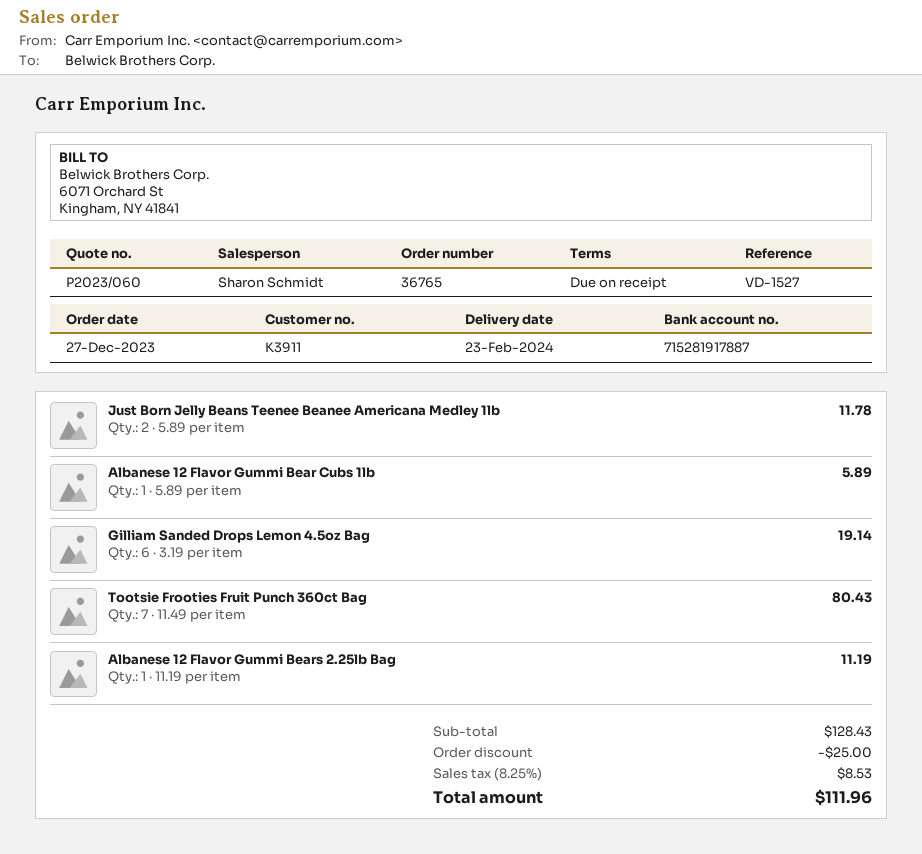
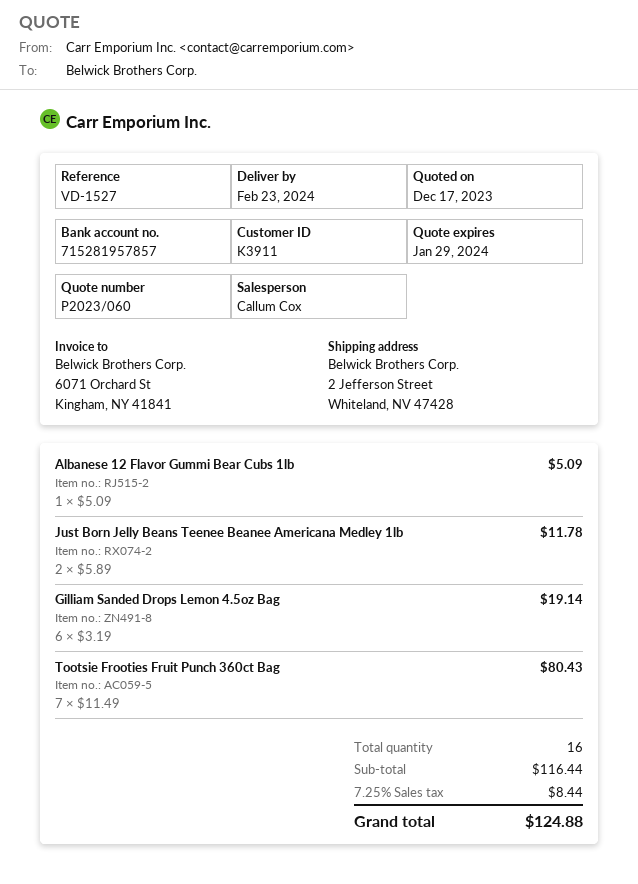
sales rep: Sharon Schmidt -> Callum Cox
bank account: 715281917887 -> 715281957857
Albanese 12 Flavor Gummi Bear Cubs 1lb: 1 x 5.89 = 5.89 -> 1 x 5.09 = 5.09
Albanese 12 Flavor Gummi Bears 2.25lb Bag: 1 x 11.19 = 11.19 -> none
subtotal: 128.43 -> 116.44
discount: 25.00 -> none
tax: 8.25% = 8.53 -> 7.25% = 8.44
total: 111.96 -> 124.88

